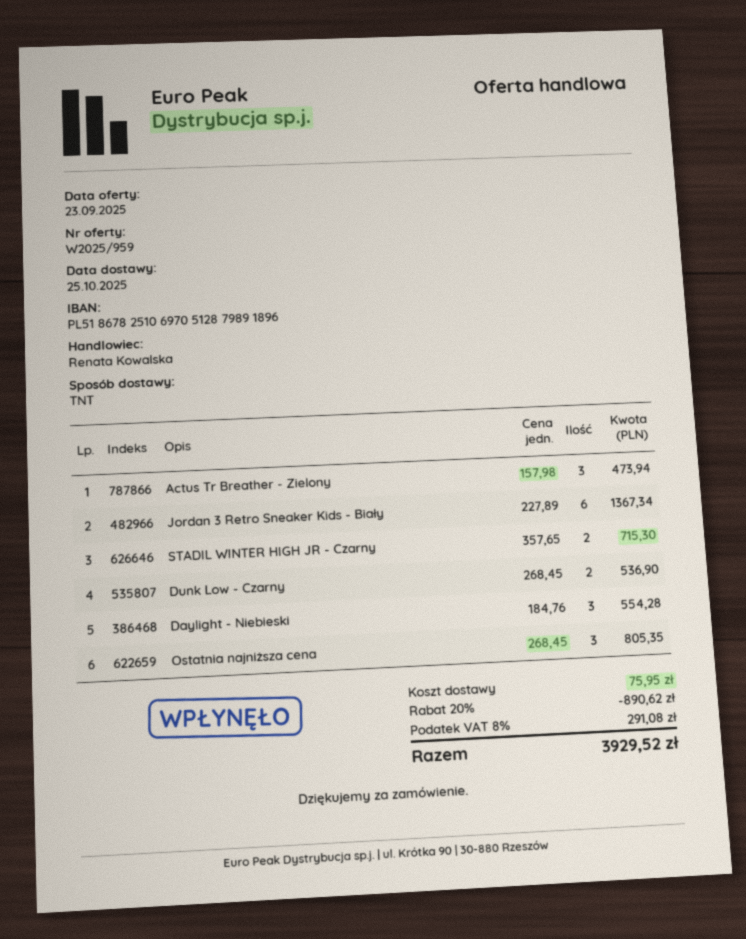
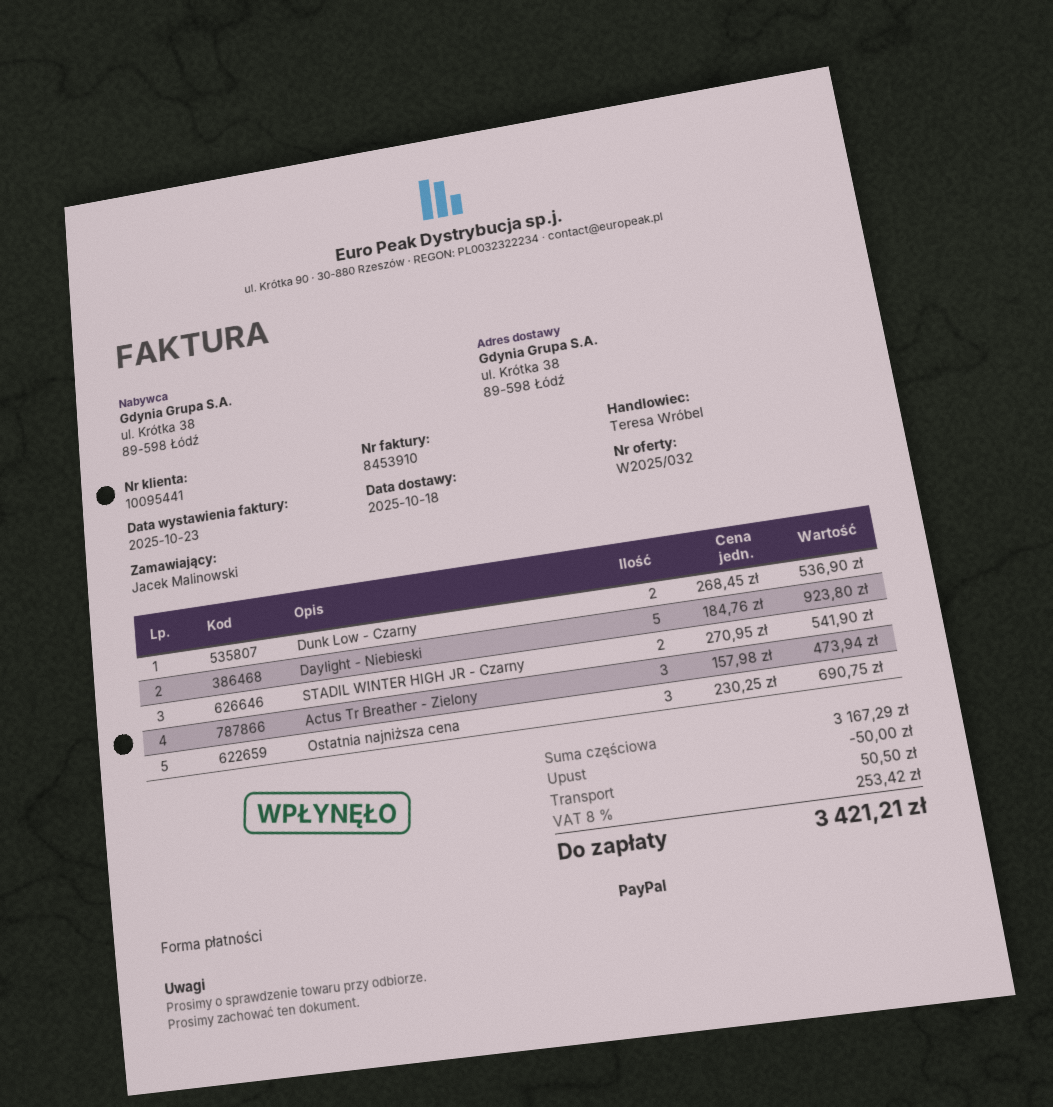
quote number: W2025/959 -> W2025/032
delivery date: 2025-10-25 -> 2025-10-18
sales rep: Renata Kowalska -> Teresa Wróbel
Jordan 3 Retro Sneaker Kids - Biały: 6 x 227.89 = 1367.34 -> none
STADIL WINTER HIGH JR - Czarny: 2 x 357.65 = 715.30 -> 2 x 270.95 = 541.90
Daylight - Niebieski: 3 x 184.76 = 554.28 -> 5 x 184.76 = 923.80
Ostatnia najniższa cena: 3 x 268.45 = 805.35 -> 3 x 230.25 = 690.75
discount: 890.62 -> 50.00
shipping: 75.95 -> 50.50
tax: 8% = 291.08 -> 8% = 253.42
total: 3929.52 -> 3421.21

